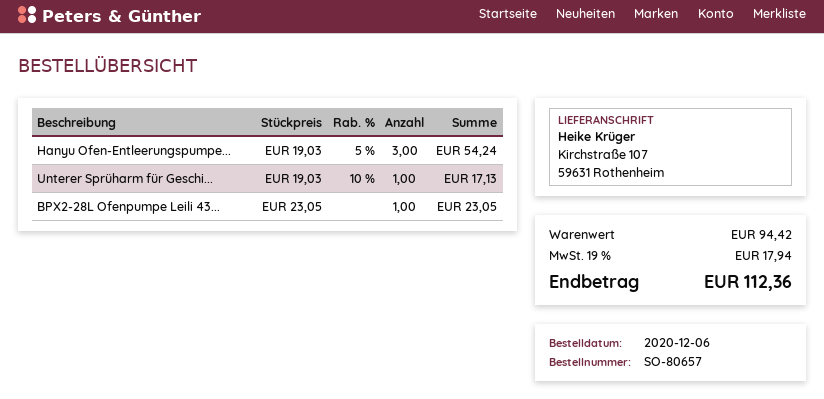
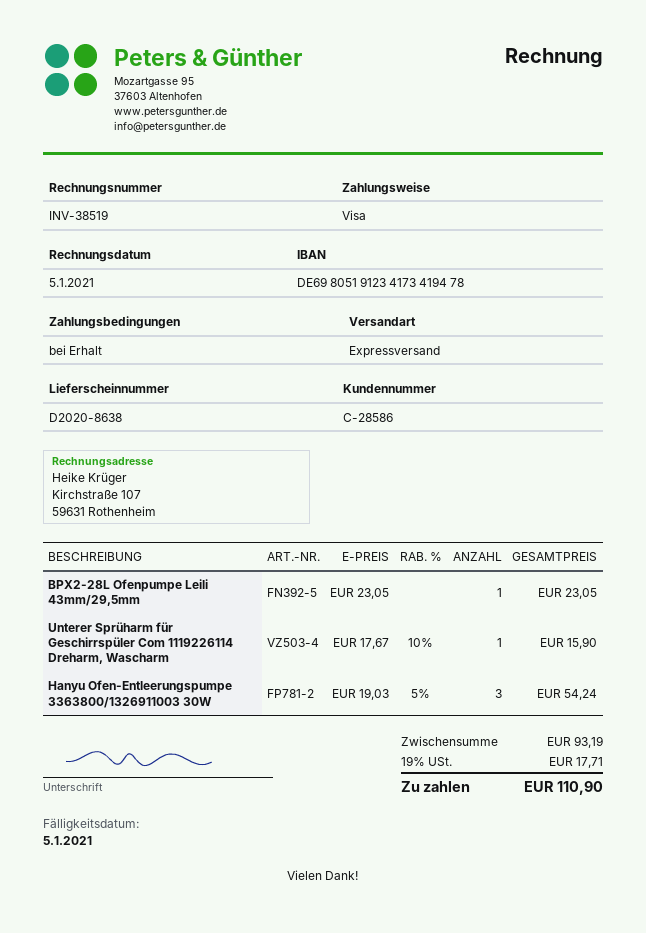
Unterer Sprüharm für Geschi...: 1 x 19.03 - 10% = 17.13 -> 1 x 17.67 - 10% = 15.90
subtotal: 94.42 -> 93.19
tax: 19% = 17.94 -> 19% = 17.71
total: 112.36 -> 110.90

